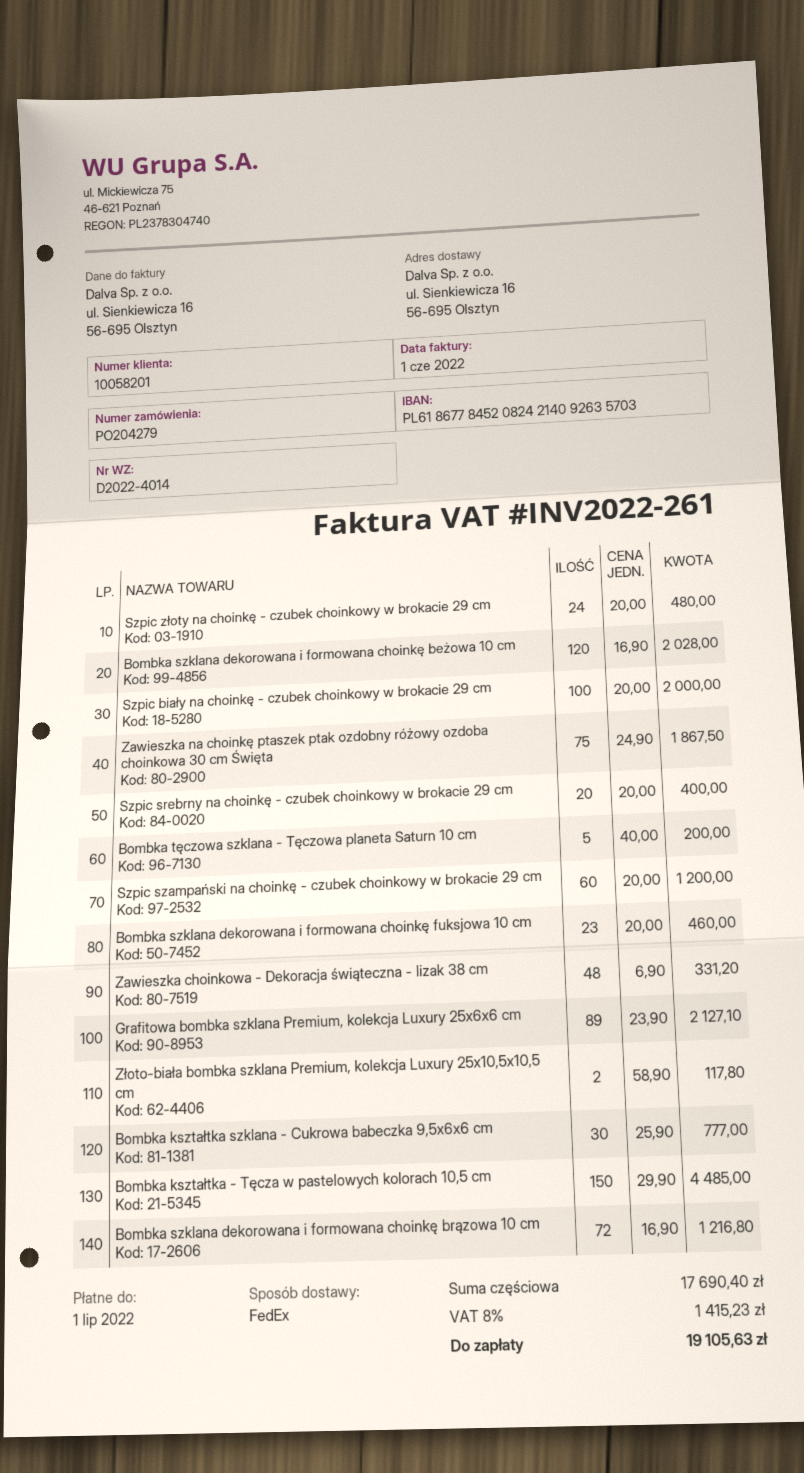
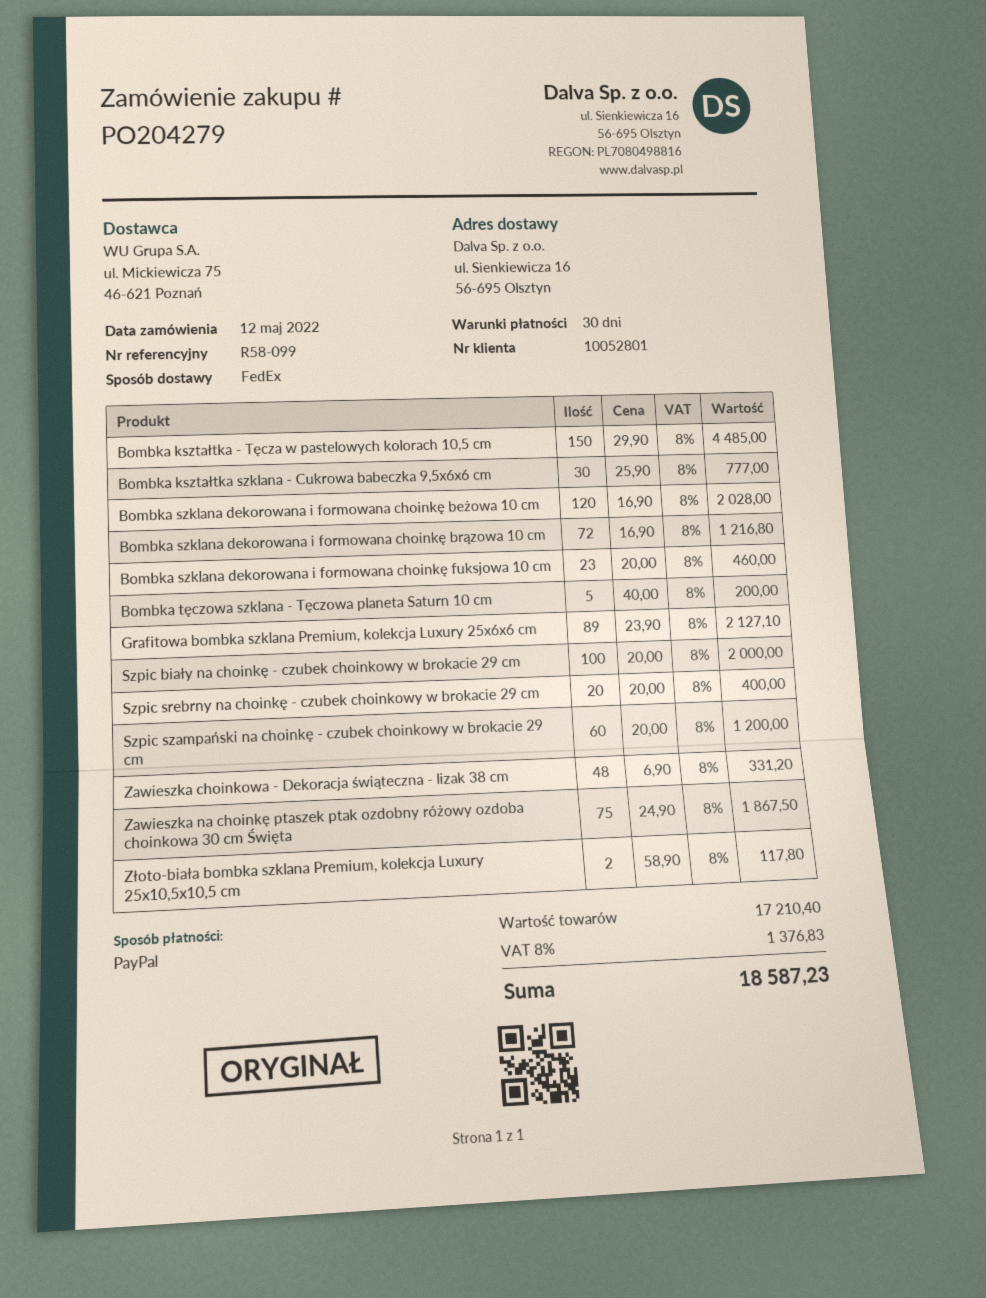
customer number: 10058201 -> 10052801
Szpic złoty na choinkę - czubek choinkowy w brokacie 29 cm: 24 x 20.00 = 480.00 -> none
subtotal: 17690.40 -> 17210.40
tax: 8% = 1415.23 -> 8% = 1376.83
total: 19105.63 -> 18587.23

